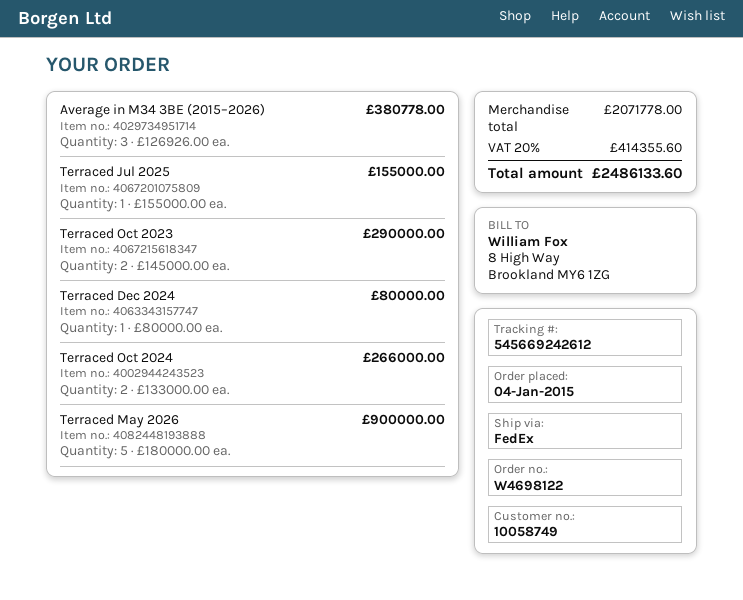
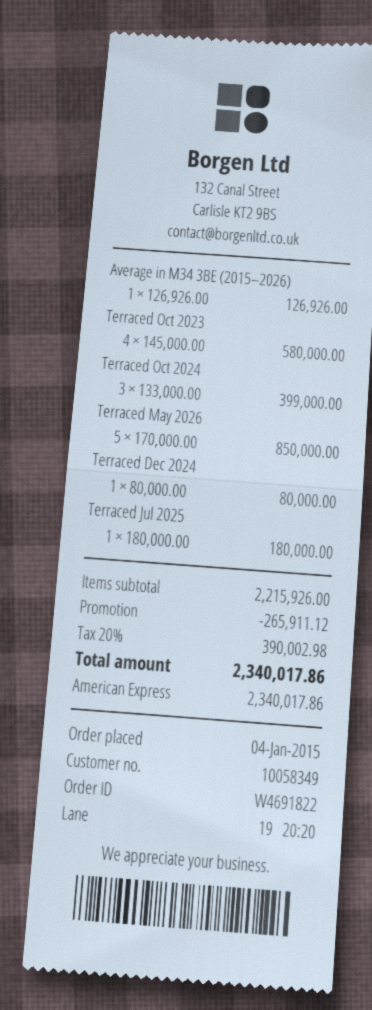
order number: W4698122 -> W4691822
customer number: 10058749 -> 10058349
Average in M34 3BE (2015–2026): 3 x 126926.00 = 380778.00 -> 1 x 126926.00 = 126926.00
Terraced Jul 2025: 1 x 155000.00 = 155000.00 -> 1 x 180000.00 = 180000.00
Terraced Oct 2023: 2 x 145000.00 = 290000.00 -> 4 x 145000.00 = 580000.00
Terraced Oct 2024: 2 x 133000.00 = 266000.00 -> 3 x 133000.00 = 399000.00
Terraced May 2026: 5 x 180000.00 = 900000.00 -> 5 x 170000.00 = 850000.00
subtotal: 2071778.00 -> 2215926.00
discount: none -> 265911.12
tax: 20% = 414355.60 -> 20% = 390002.98
total: 2486133.60 -> 2340017.86

